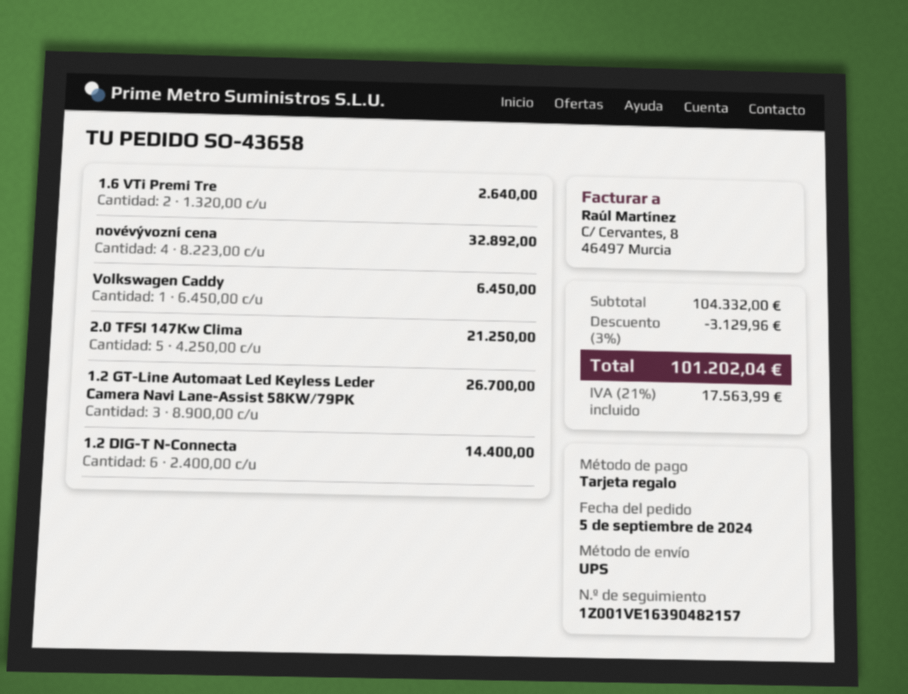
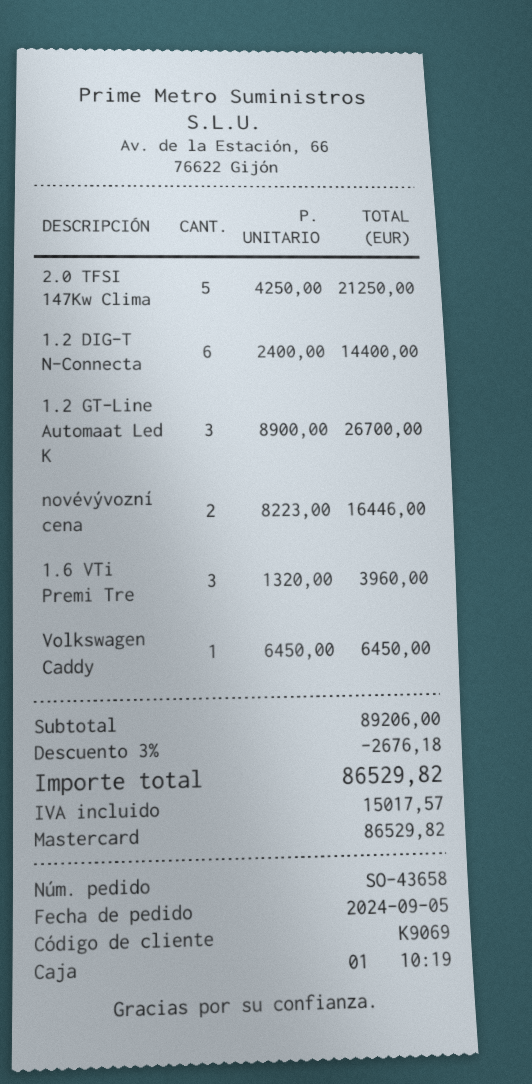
payment method: gift card -> Mastercard
1.6 VTi Premi Tre: 2 x 1320.00 = 2640.00 -> 3 x 1320.00 = 3960.00
novévývozní cena: 4 x 8223.00 = 32892.00 -> 2 x 8223.00 = 16446.00
subtotal: 104332.00 -> 89206.00
discount: 3% = 3129.96 -> 3% = 2676.18
tax: 17563.99 -> 15017.57
total: 101202.04 -> 86529.82

